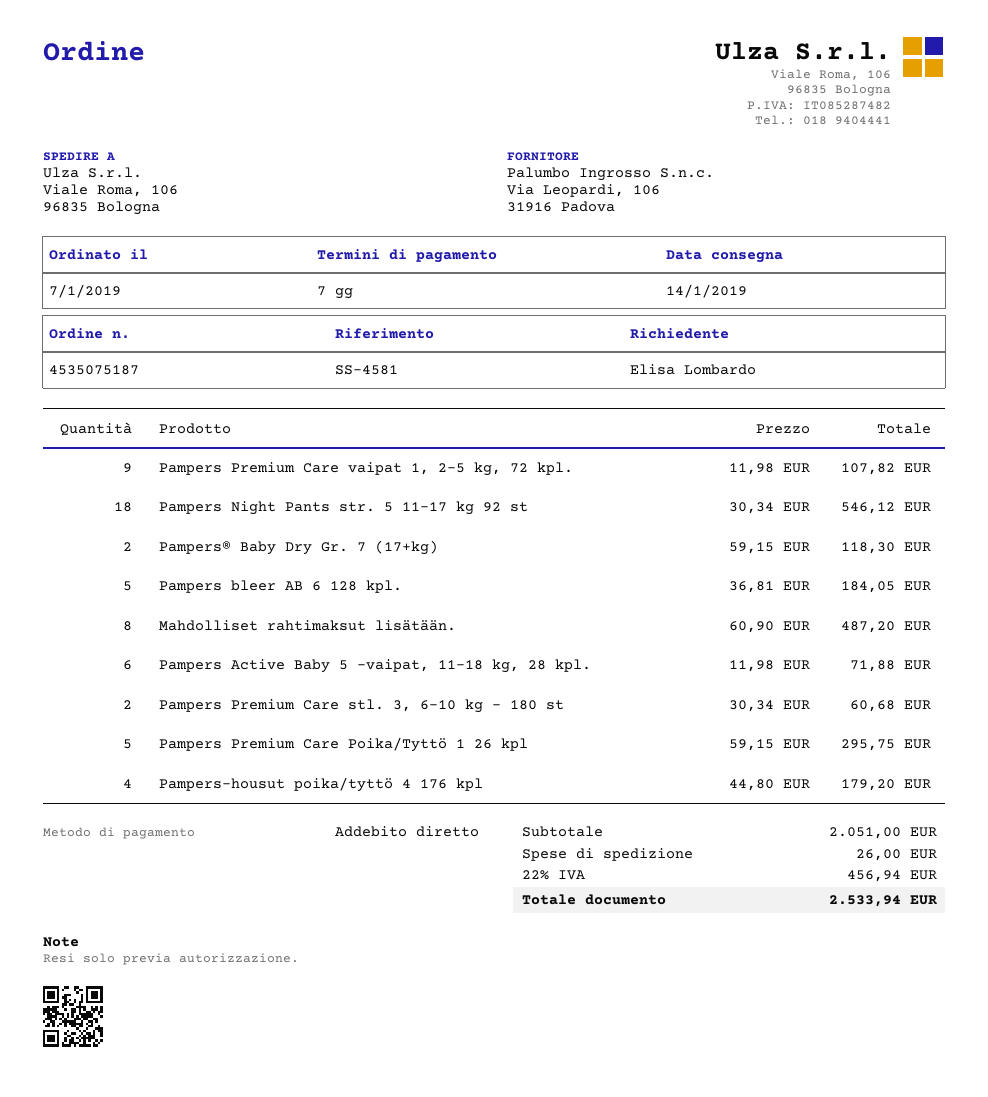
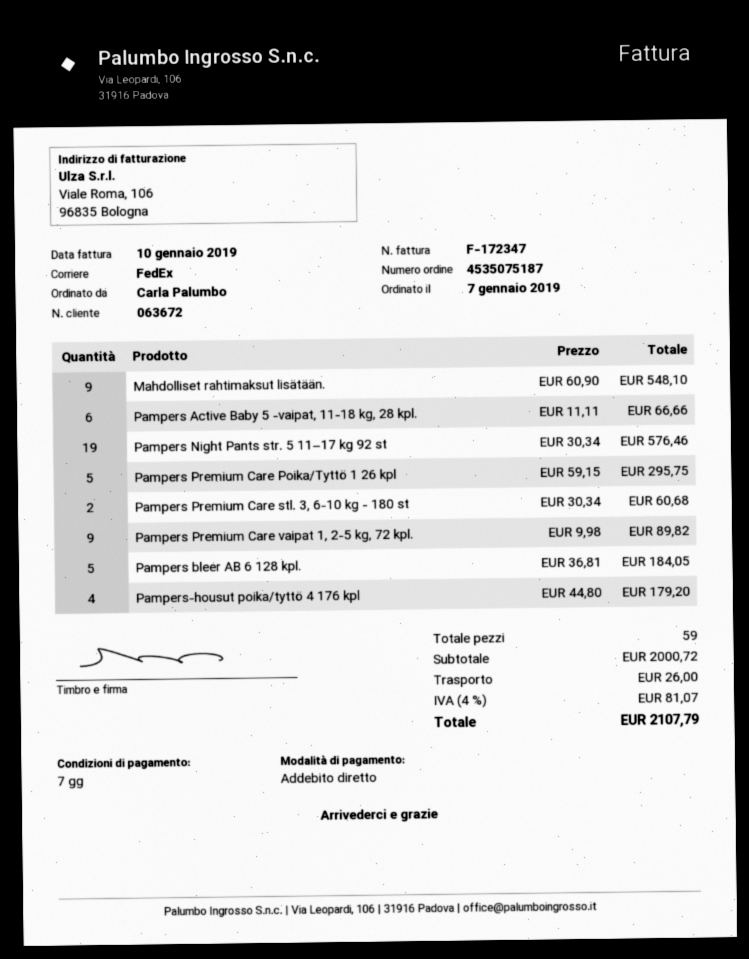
ordered by: Elisa Lombardo -> Carla Palumbo
Pampers Premium Care vaipat 1, 2-5 kg, 72 kpl.: 9 x 11.98 = 107.82 -> 9 x 9.98 = 89.82
Pampers Night Pants str. 5 11–17 kg 92 st: 18 x 30.34 = 546.12 -> 19 x 30.34 = 576.46
Pampers® Baby Dry Gr. 7 (17+kg): 2 x 59.15 = 118.30 -> none
Mahdolliset rahtimaksut lisätään.: 8 x 60.90 = 487.20 -> 9 x 60.90 = 548.10
Pampers Active Baby 5 -vaipat, 11-18 kg, 28 kpl.: 6 x 11.98 = 71.88 -> 6 x 11.11 = 66.66
subtotal: 2051.00 -> 2000.72
tax: 22% = 456.94 -> 4% = 81.07
total: 2533.94 -> 2107.79

